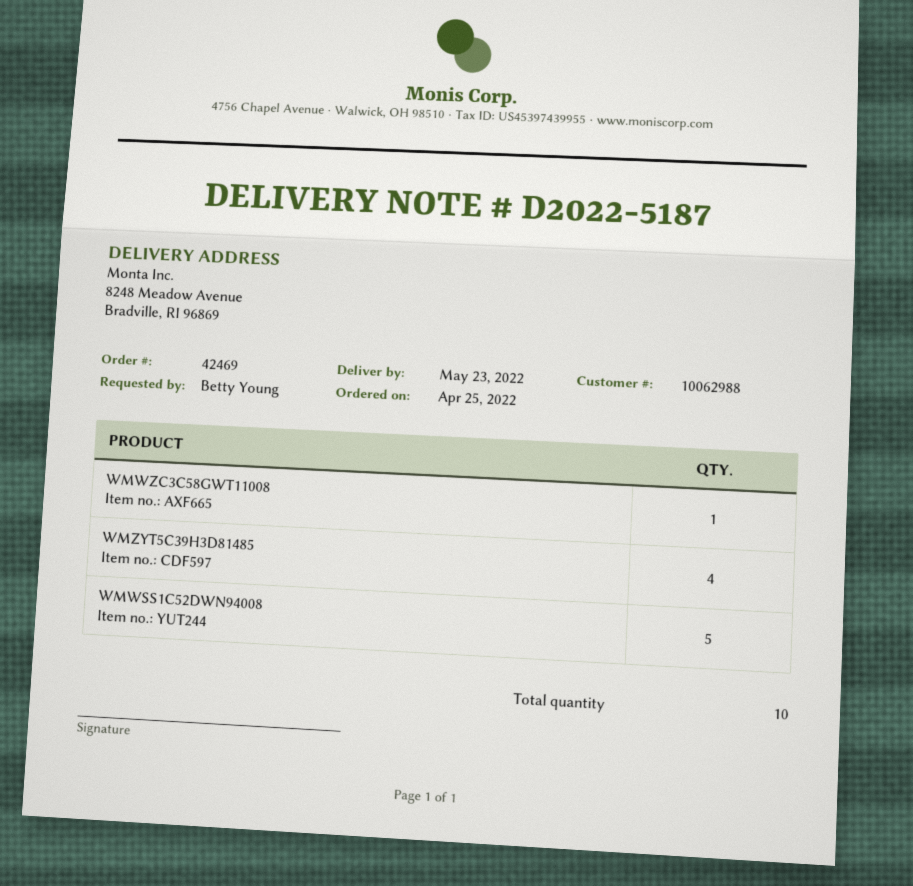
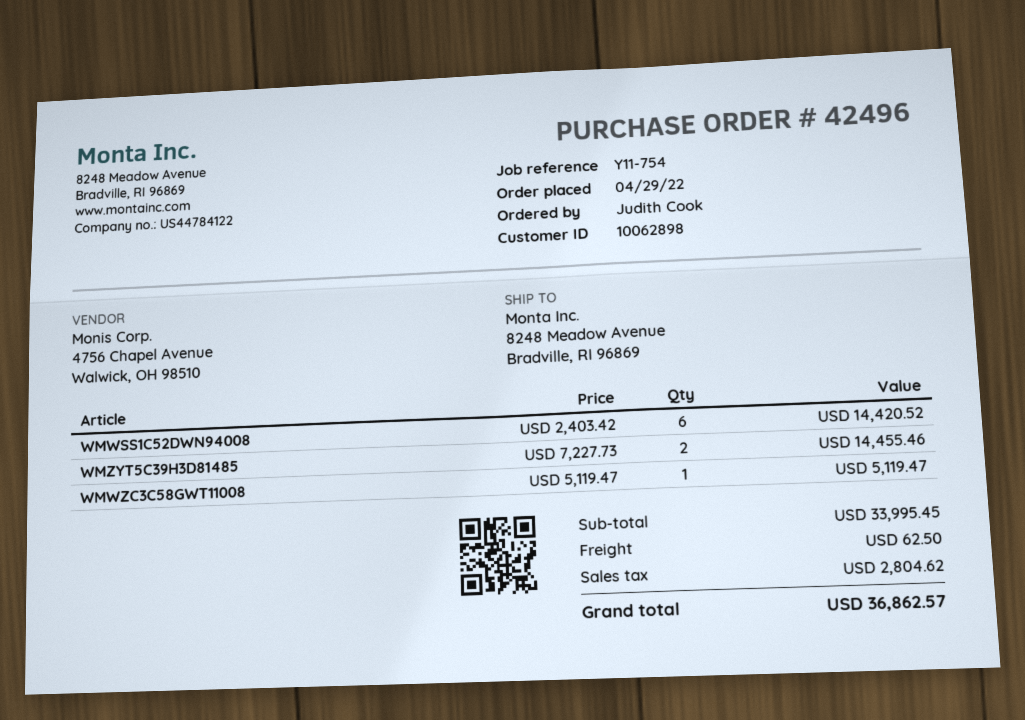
order number: 42469 -> 42496
order date: 2022-04-25 -> 2022-04-29
customer number: 10062988 -> 10062898
ordered by: Betty Young -> Judith Cook
WMZYT5C39H3D81485: 4 -> 2
WMWSS1C52DWN94008: 5 -> 6

